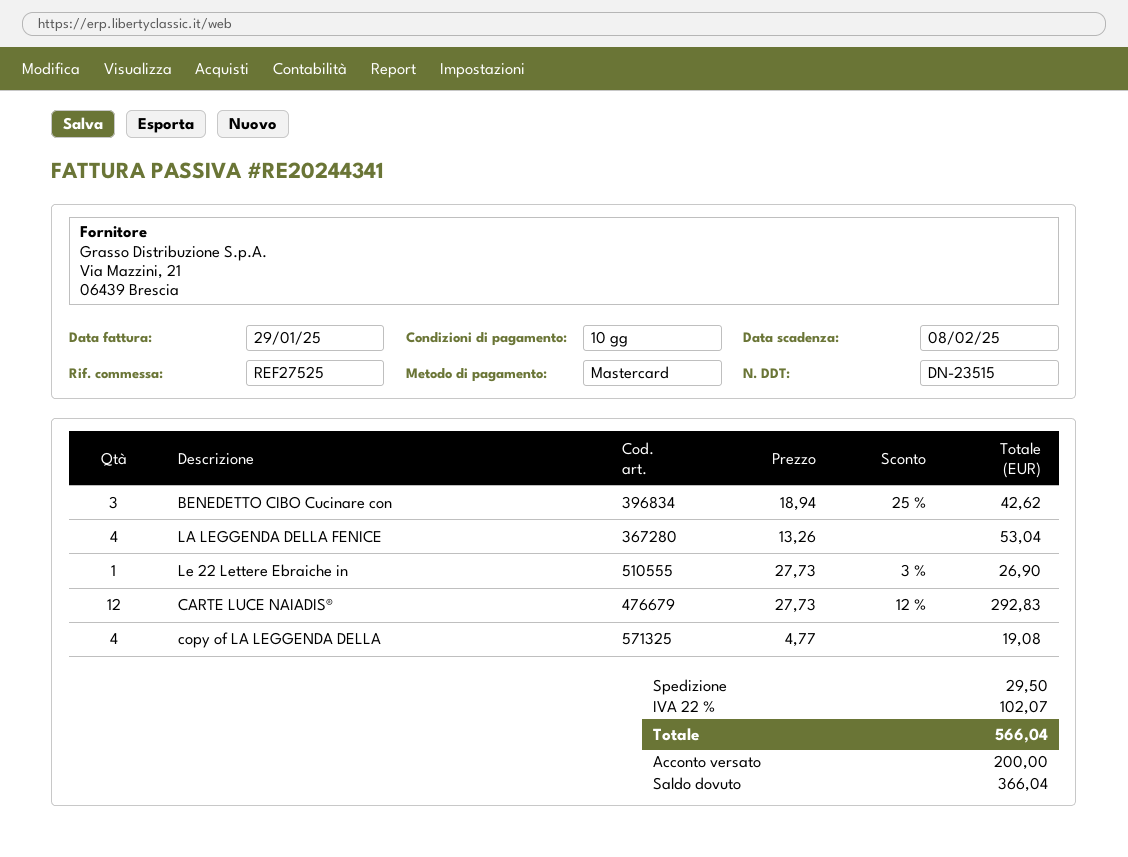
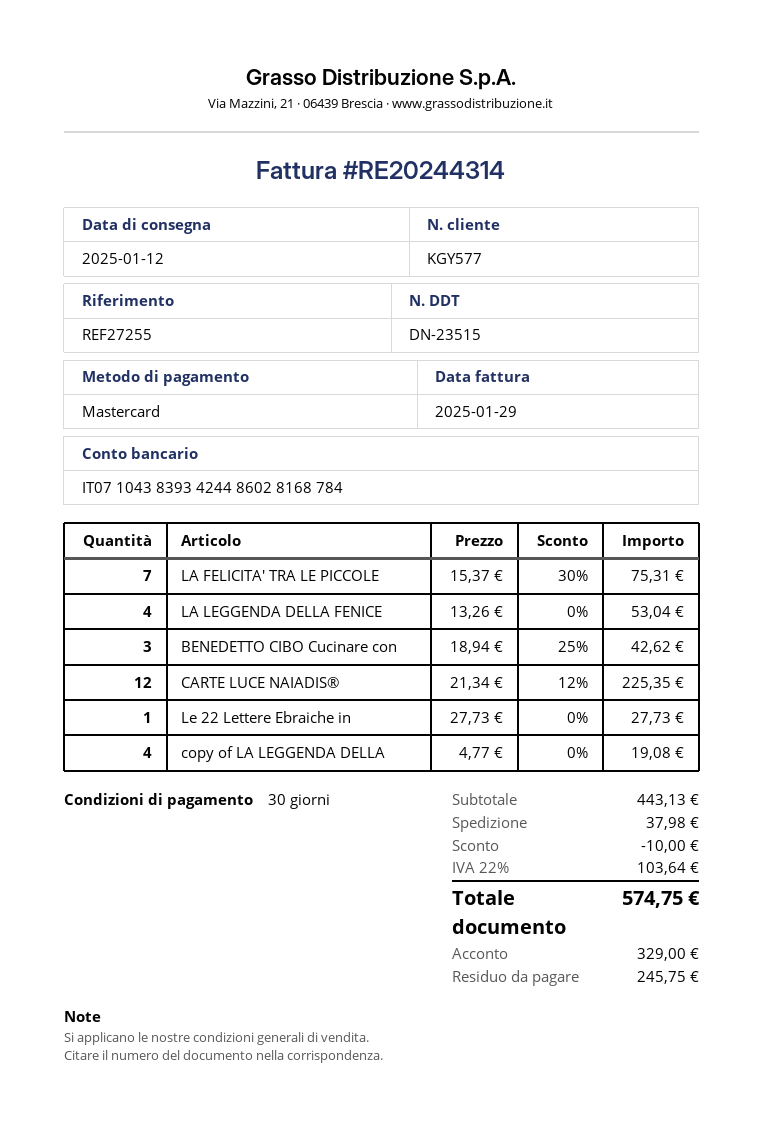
invoice number: RE20244341 -> RE20244314
payment terms: 10 days -> 30 days
reference: REF27525 -> REF27255
Le 22 Lettere Ebraiche in: 1 x 27.73 - 3% = 26.90 -> 1 x 27.73 = 27.73
CARTE LUCE NAIADIS®: 12 x 27.73 - 12% = 292.83 -> 12 x 21.34 - 12% = 225.35
LA FELICITA' TRA LE PICCOLE: none -> 7 x 15.37 - 30% = 75.31
discount: none -> 10.00
shipping: 29.50 -> 37.98
tax: 22% = 102.07 -> 22% = 103.64
total: 566.04 -> 574.75
deposit: 200.00 -> 329.00
balance: 366.04 -> 245.75

